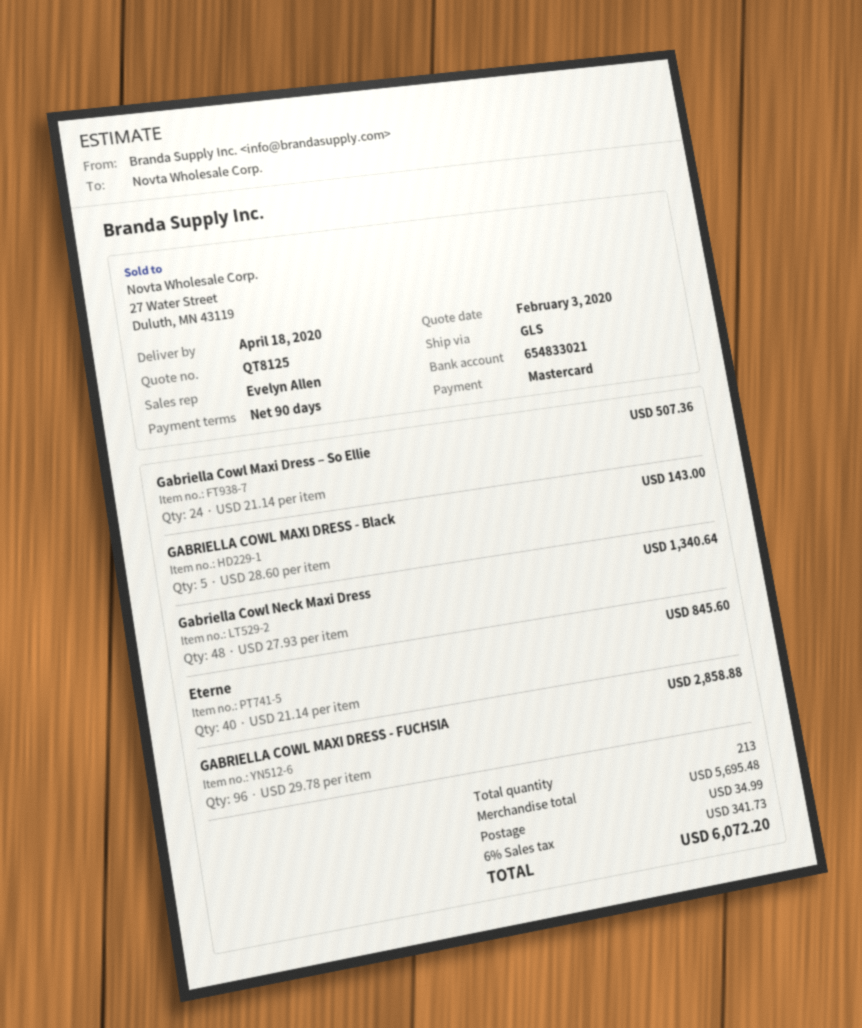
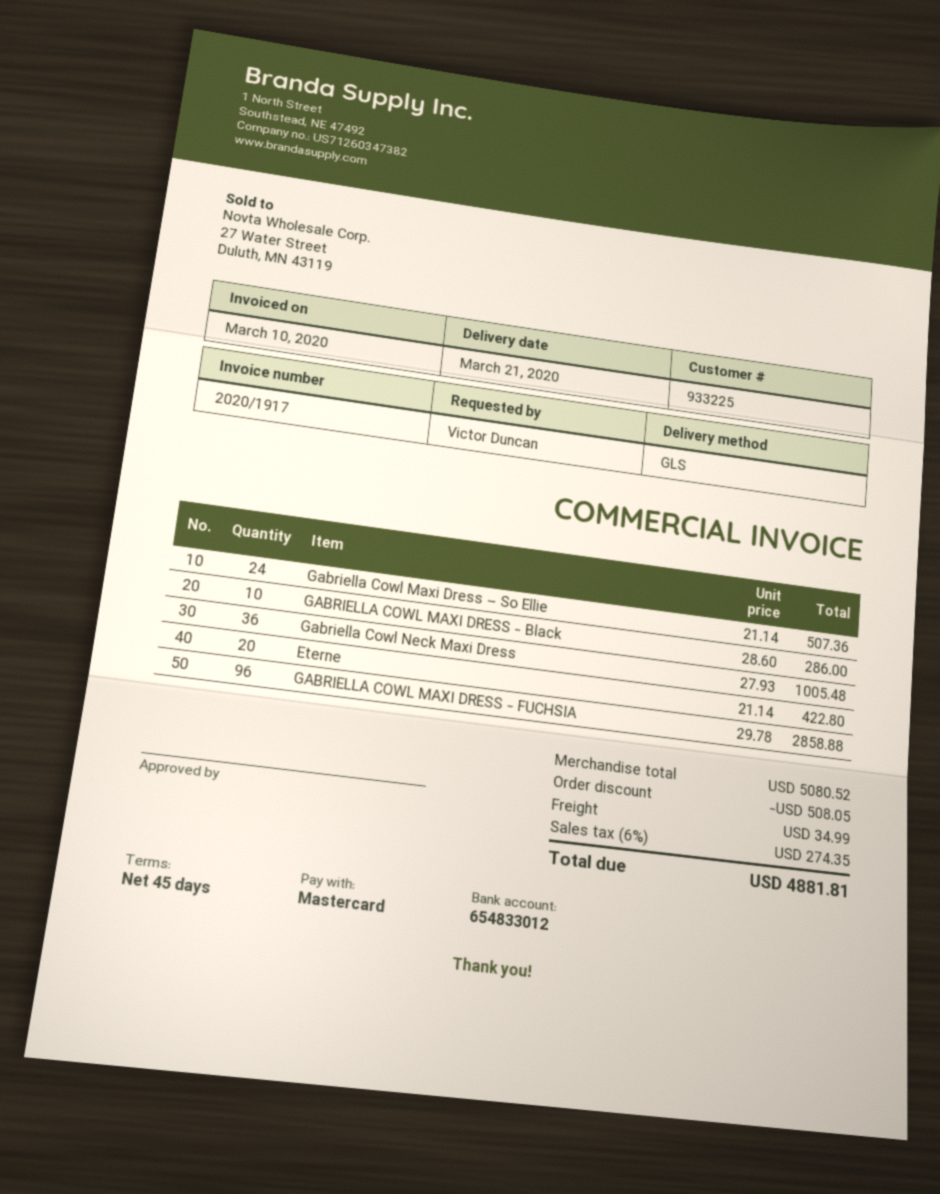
delivery date: 2020-04-18 -> 2020-03-21
payment terms: 90 days -> 45 days
bank account: 654833021 -> 654833012
GABRIELLA COWL MAXI DRESS - Black: 5 x 28.60 = 143.00 -> 10 x 28.60 = 286.00
Gabriella Cowl Neck Maxi Dress: 48 x 27.93 = 1340.64 -> 36 x 27.93 = 1005.48
Eterne: 40 x 21.14 = 845.60 -> 20 x 21.14 = 422.80
subtotal: 5695.48 -> 5080.52
discount: none -> 508.05
tax: 6% = 341.73 -> 6% = 274.35
total: 6072.20 -> 4881.81

